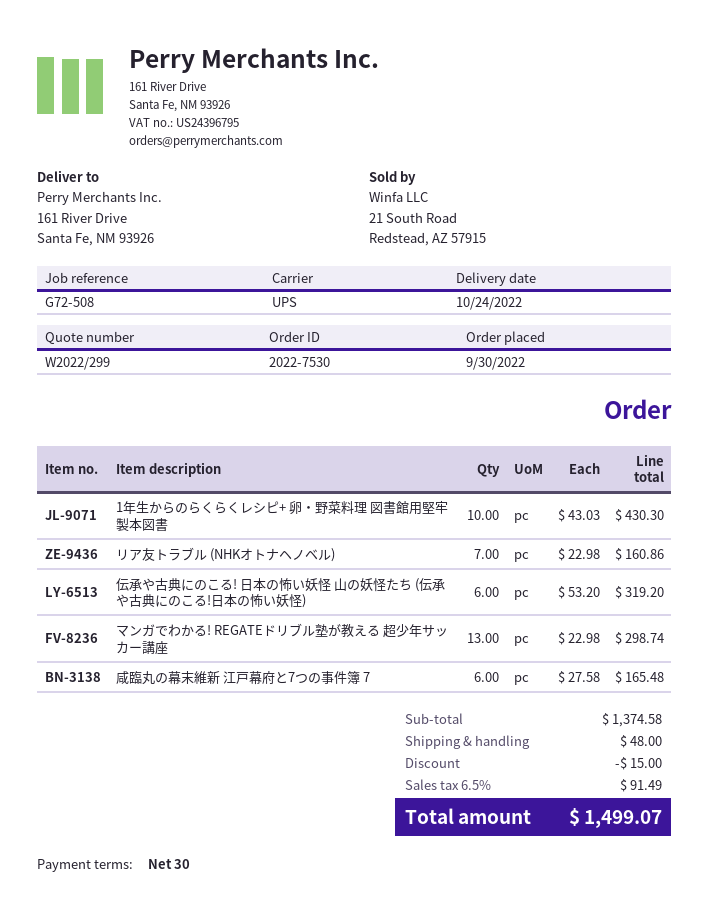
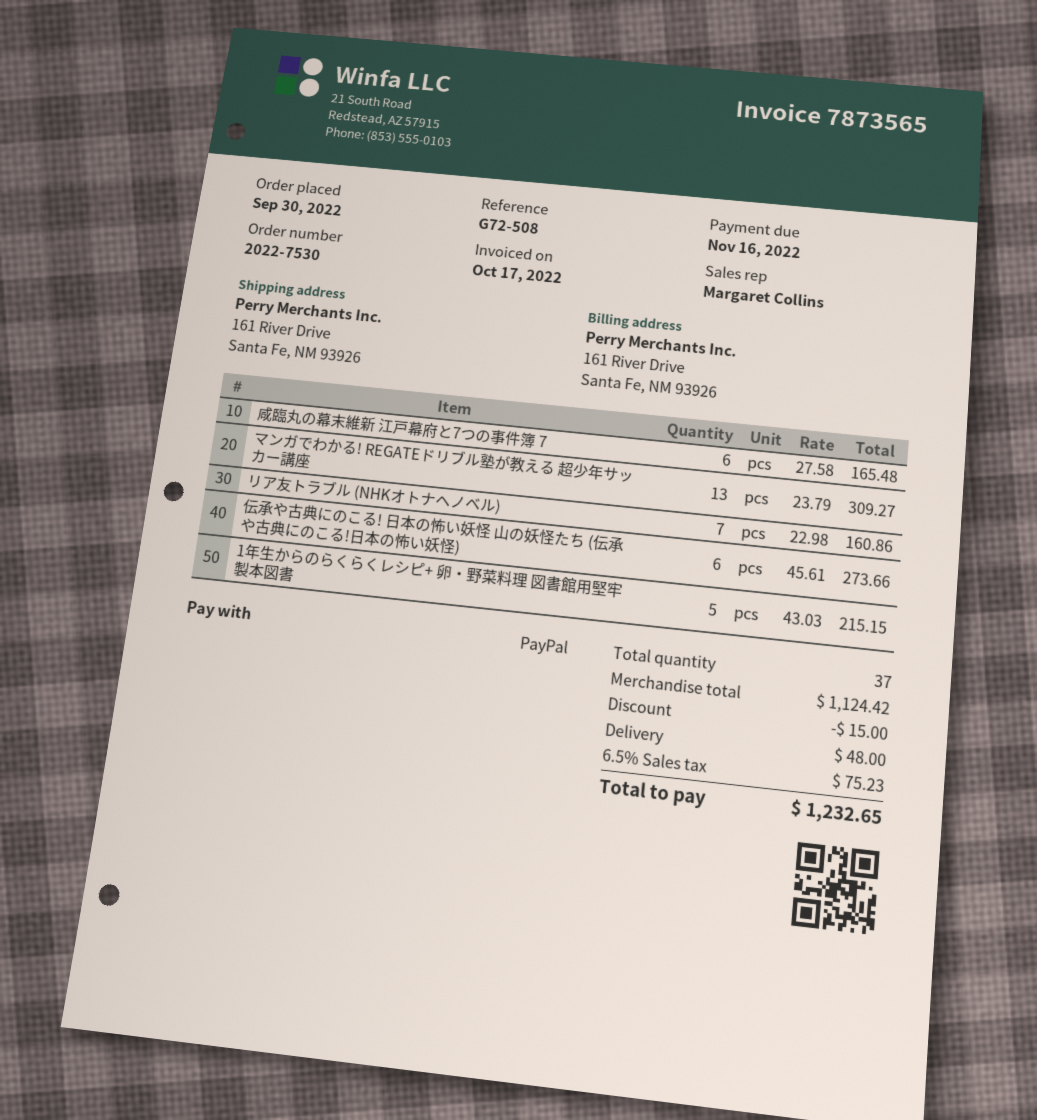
1年生からのらくらくレシピ+ 卵・野菜料理 図書館用堅牢製本図書: 10 x 43.03 = 430.30 -> 5 x 43.03 = 215.15
伝承や古典にのこる! 日本の怖い妖怪 山の妖怪たち (伝承や古典にのこる!日本の怖い妖怪): 6 x 53.20 = 319.20 -> 6 x 45.61 = 273.66
マンガでわかる! REGATEドリブル塾が教える 超少年サッカー講座: 13 x 22.98 = 298.74 -> 13 x 23.79 = 309.27
subtotal: 1374.58 -> 1124.42
tax: 6.5% = 91.49 -> 6.5% = 75.23
total: 1499.07 -> 1232.65

